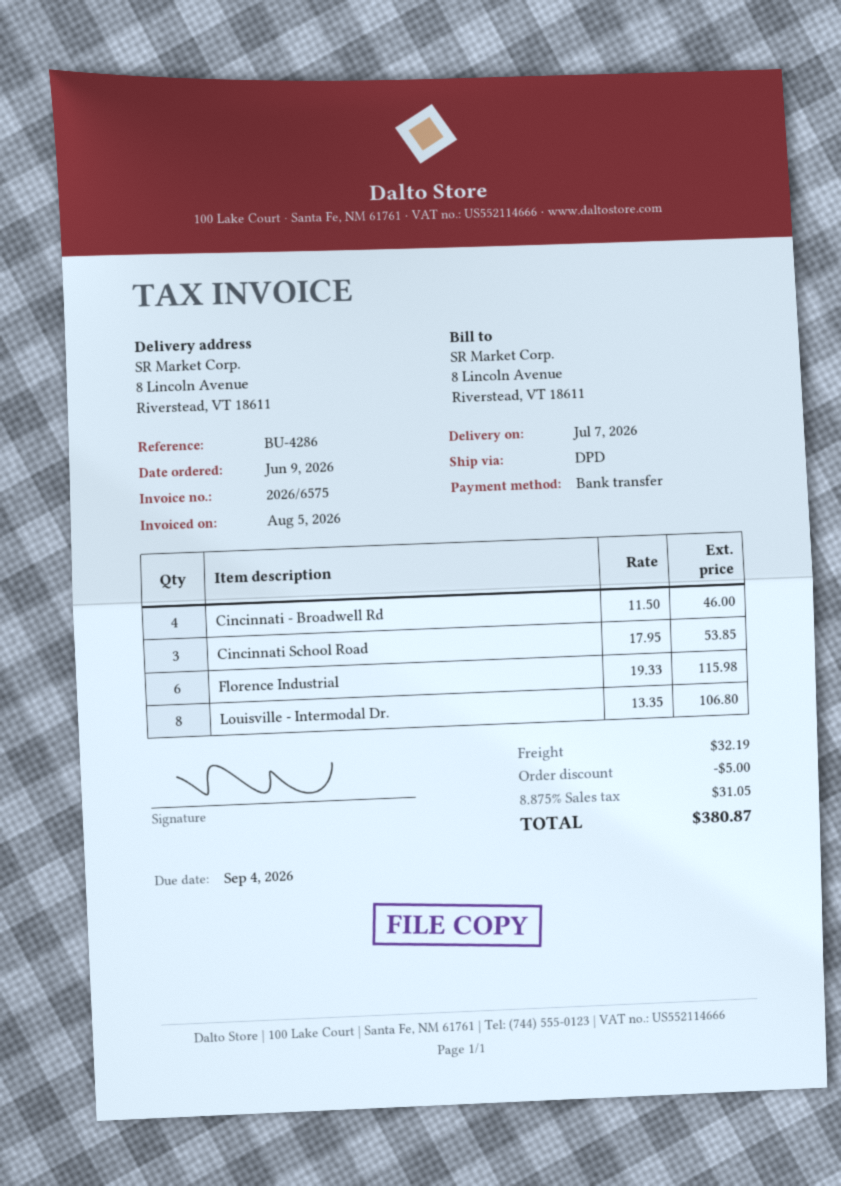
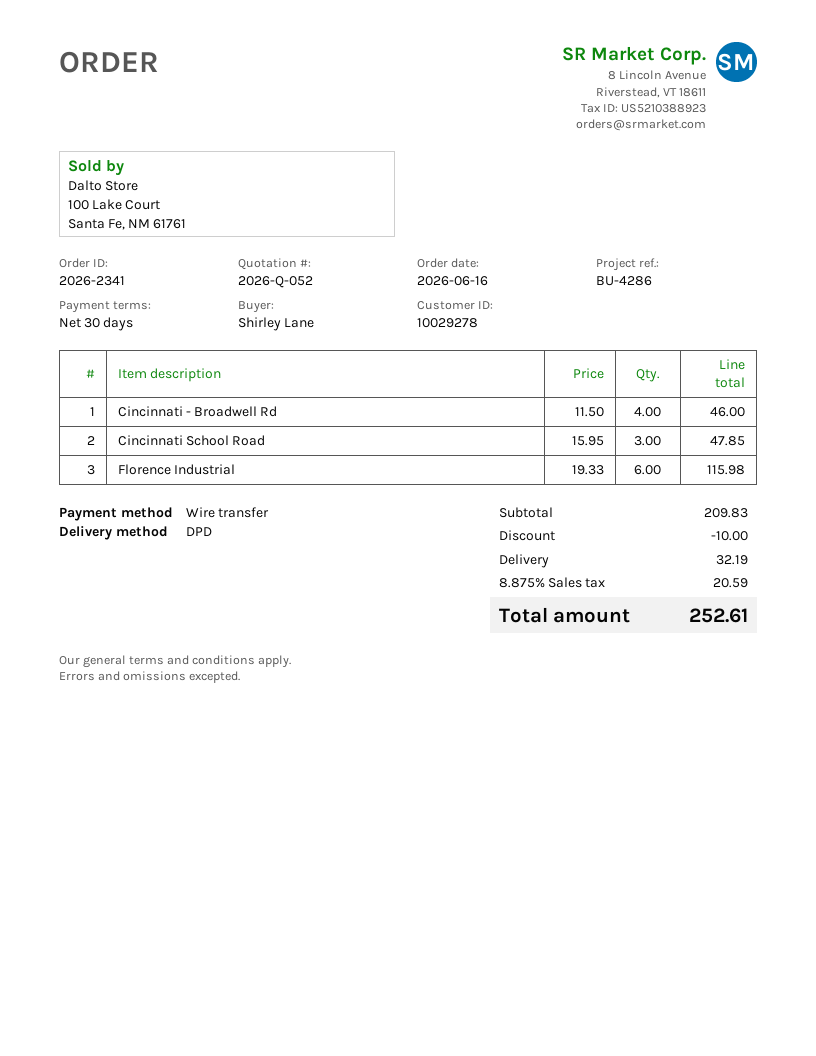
order date: 2026-06-09 -> 2026-06-16
Cincinnati School Road: 3 x 17.95 = 53.85 -> 3 x 15.95 = 47.85
Louisville - Intermodal Dr.: 8 x 13.35 = 106.80 -> none
discount: 5.00 -> 10.00
tax: 8.875% = 31.05 -> 8.875% = 20.59
total: 380.87 -> 252.61

